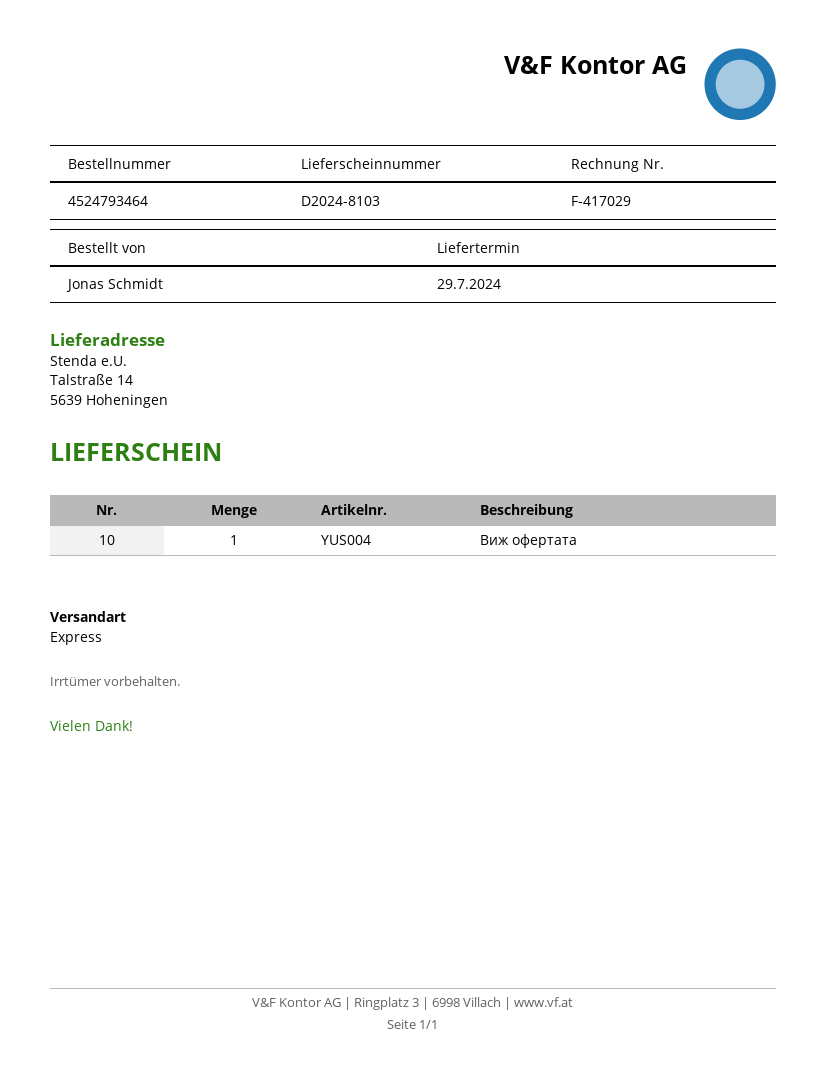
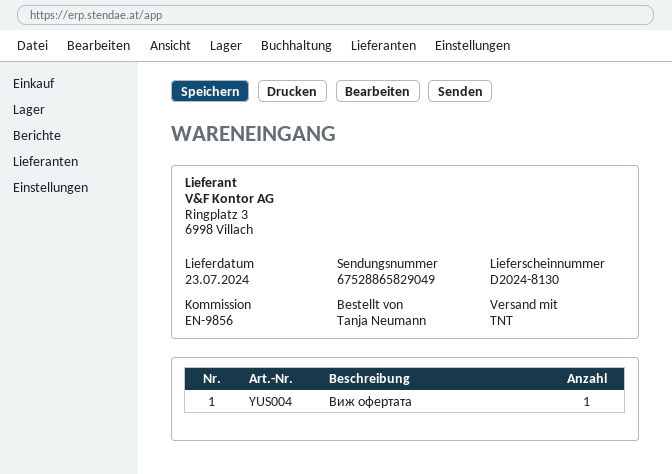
delivery note number: D2024-8103 -> D2024-8130
delivery date: 2024-07-29 -> 2024-07-23
ordered by: Jonas Schmidt -> Tanja Neumann
shipping method: express -> TNT

